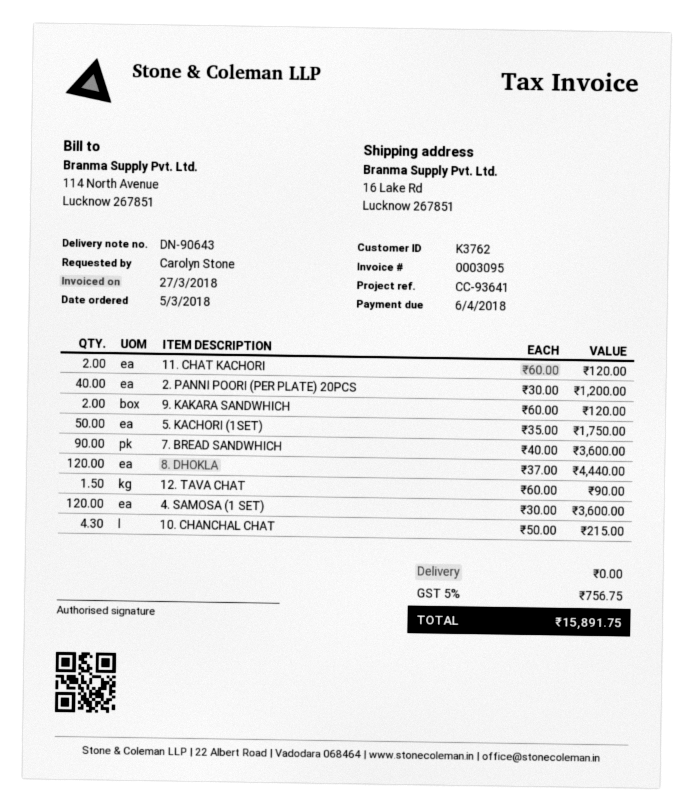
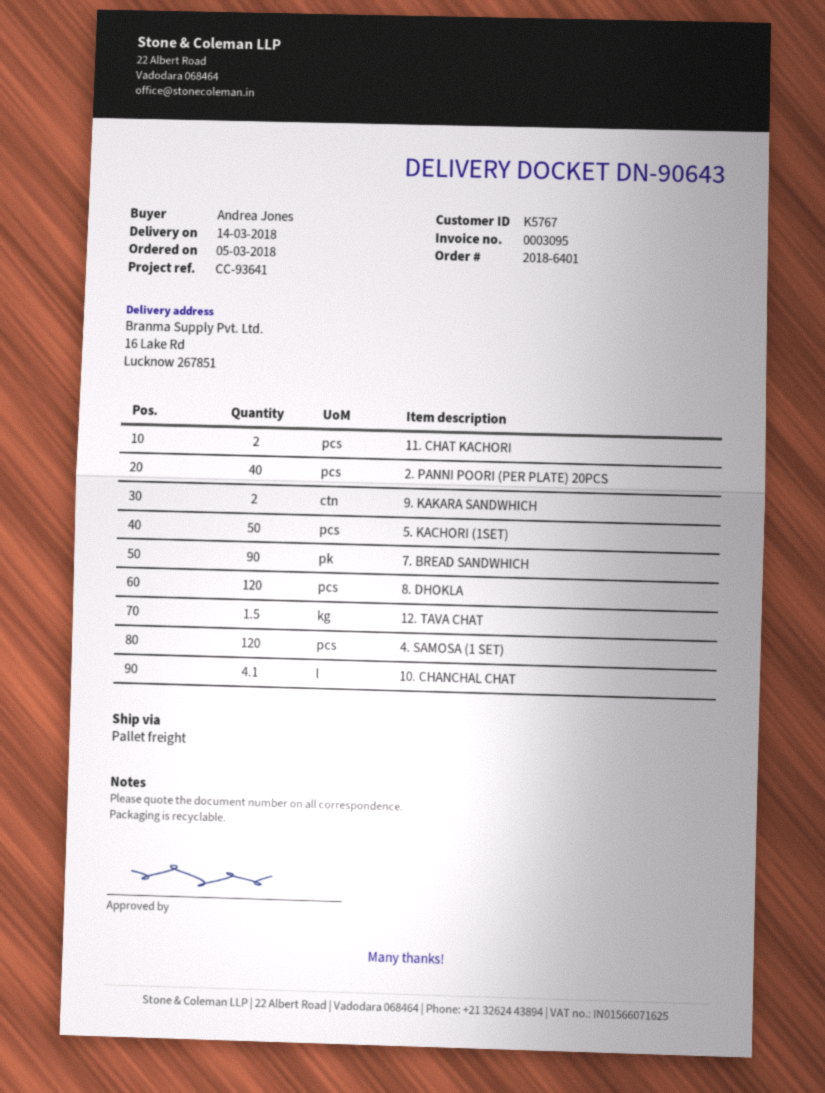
customer number: K3762 -> K5767
ordered by: Carolyn Stone -> Andrea Jones
10. CHANCHAL CHAT: 4.3 -> 4.1

